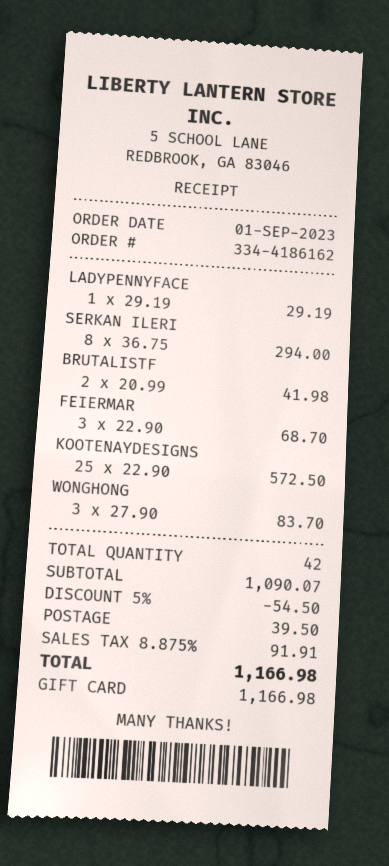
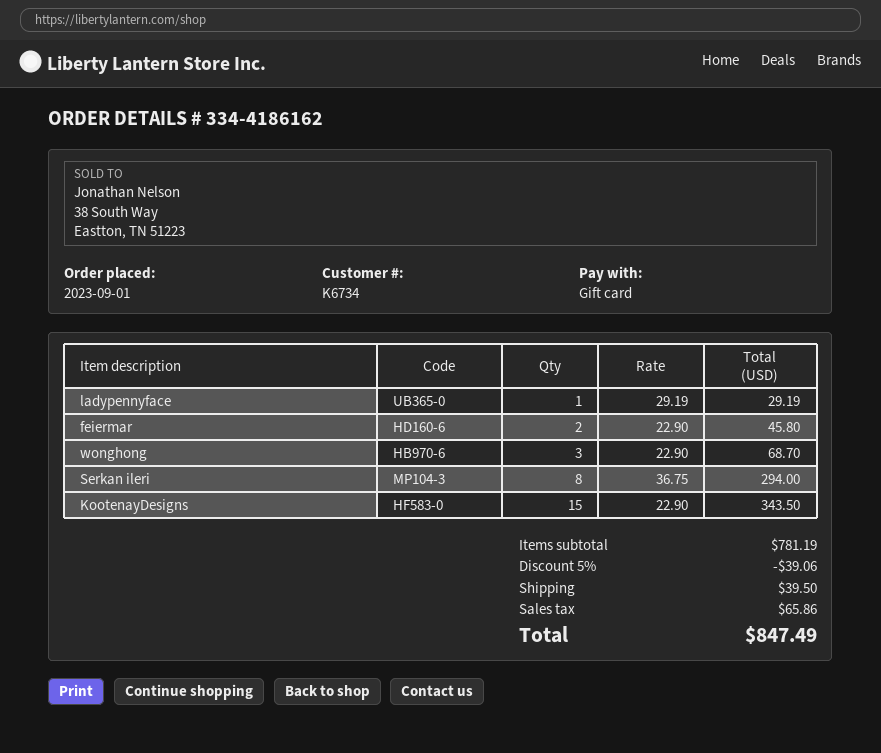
BRUTALISTF: 2 x 20.99 = 41.98 -> none
FEIERMAR: 3 x 22.90 = 68.70 -> 2 x 22.90 = 45.80
KOOTENAYDESIGNS: 25 x 22.90 = 572.50 -> 15 x 22.90 = 343.50
WONGHONG: 3 x 27.90 = 83.70 -> 3 x 22.90 = 68.70
subtotal: 1090.07 -> 781.19
discount: 5% = 54.50 -> 5% = 39.06
tax: 91.91 -> 65.86
total: 1166.98 -> 847.49

